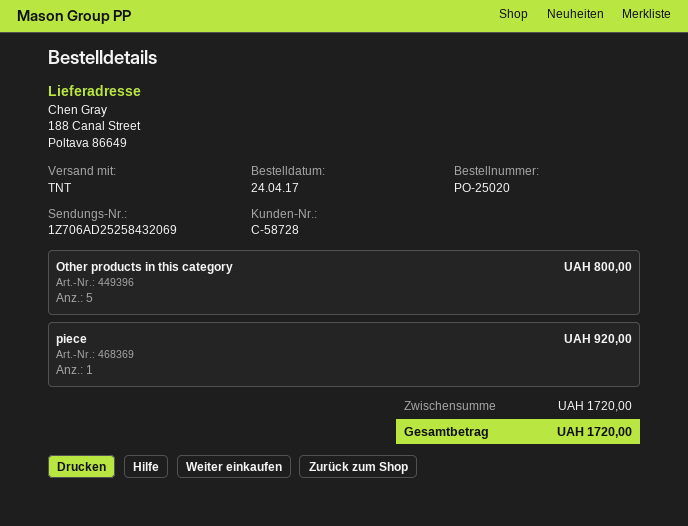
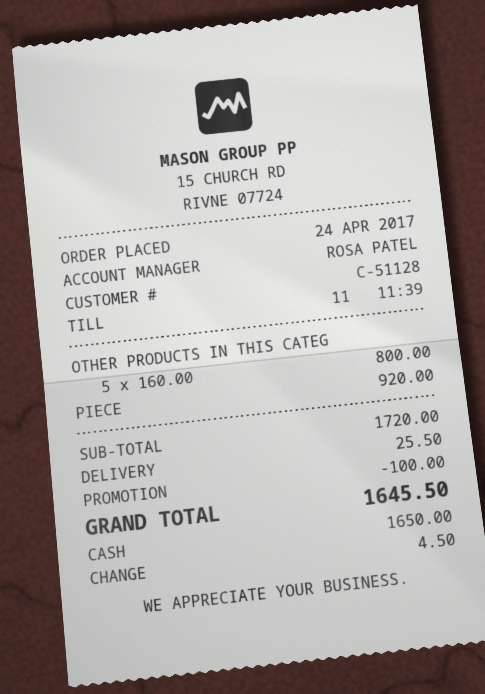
customer number: C-58728 -> C-51128
discount: none -> 100.00
shipping: none -> 25.50
total: 1720.00 -> 1645.50

